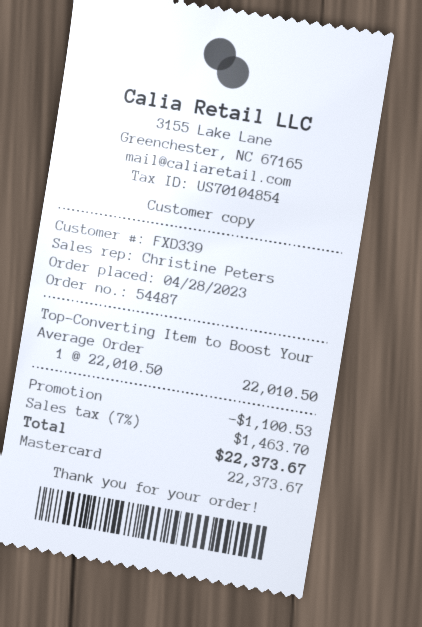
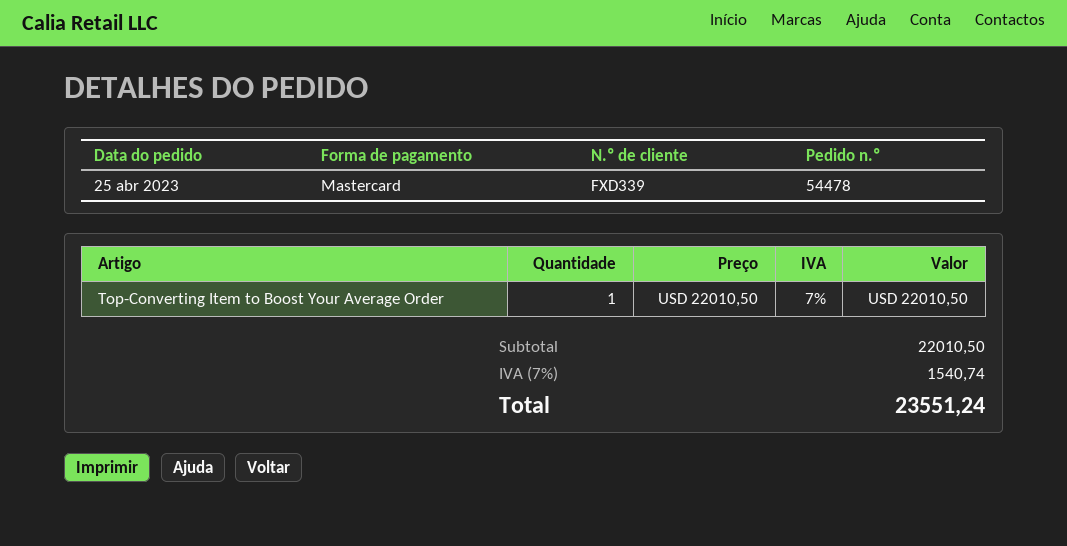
order number: 54487 -> 54478
order date: 2023-04-28 -> 2023-04-25
discount: 1100.53 -> none
tax: 7% = 1463.70 -> 7% = 1540.74
total: 22373.67 -> 23551.24

